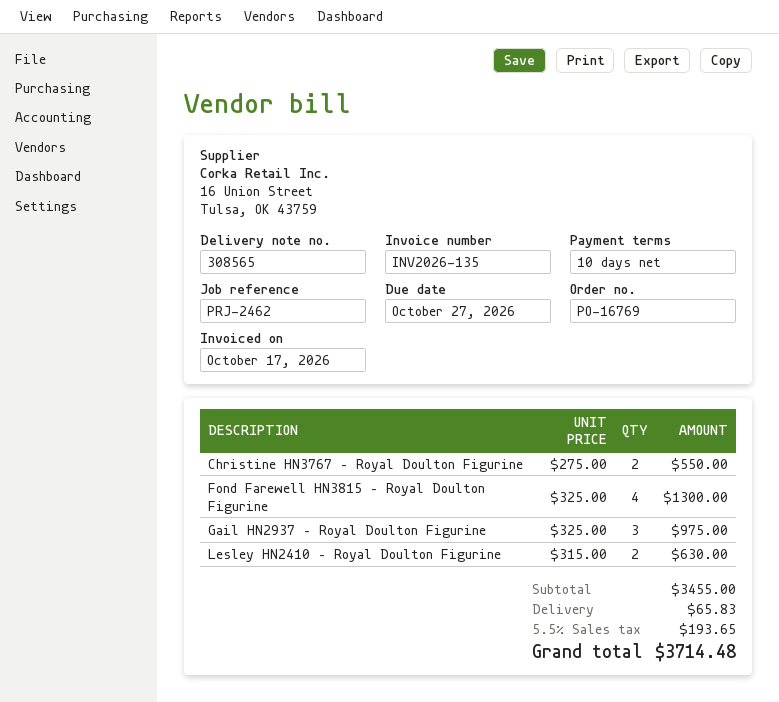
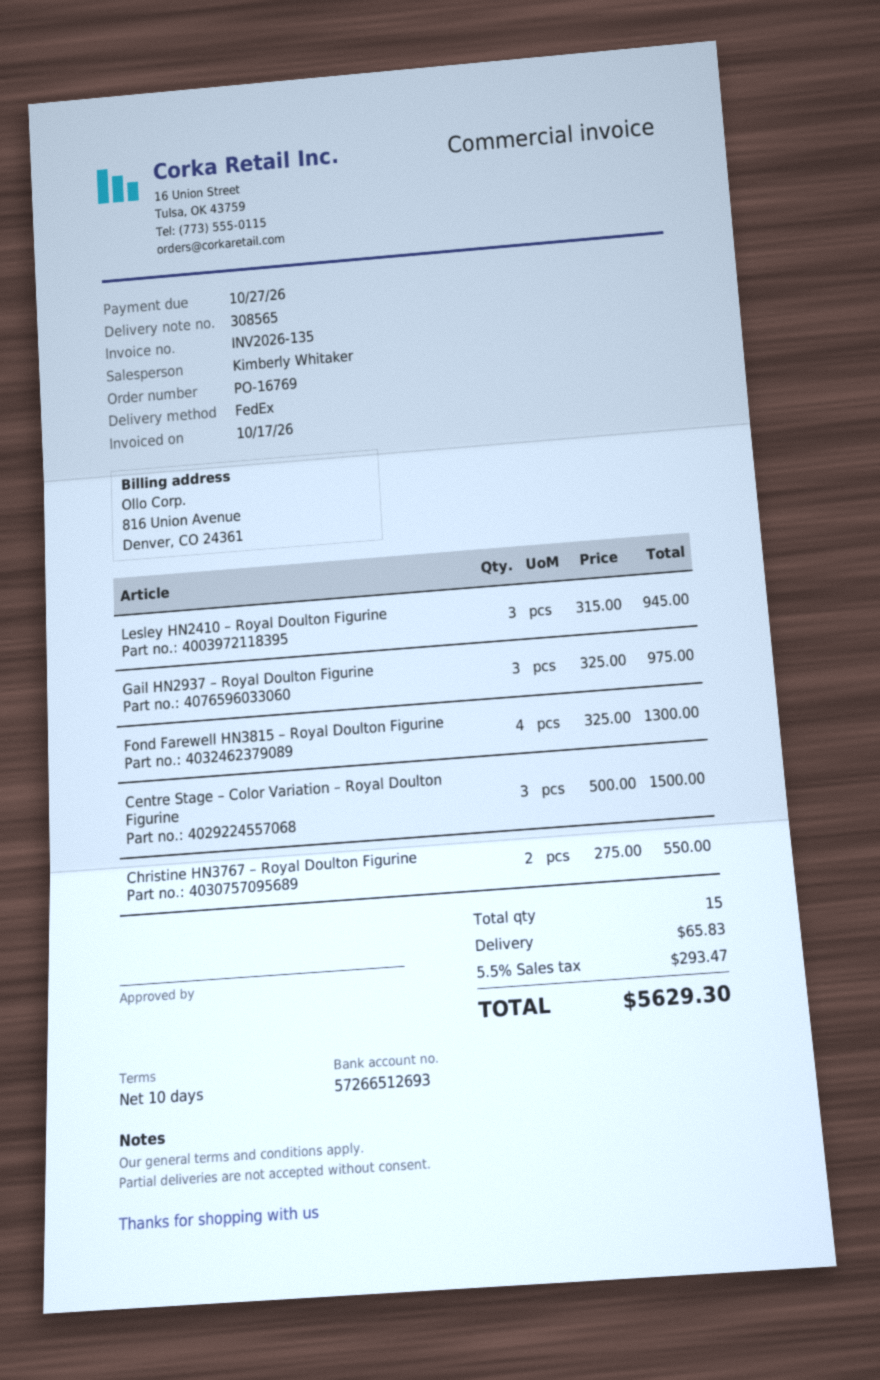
Lesley HN2410 – Royal Doulton Figurine: 2 x 315.00 = 630.00 -> 3 x 315.00 = 945.00
Centre Stage – Color Variation – Royal Doulton Figurine: none -> 3 x 500.00 = 1500.00
tax: 5.5% = 193.65 -> 5.5% = 293.47
total: 3714.48 -> 5629.30

